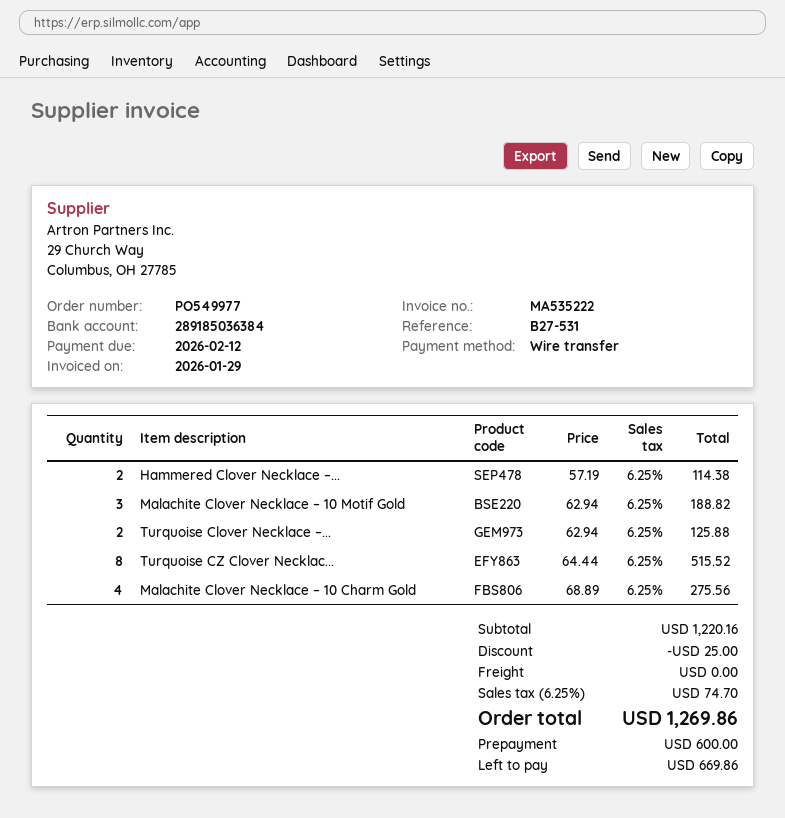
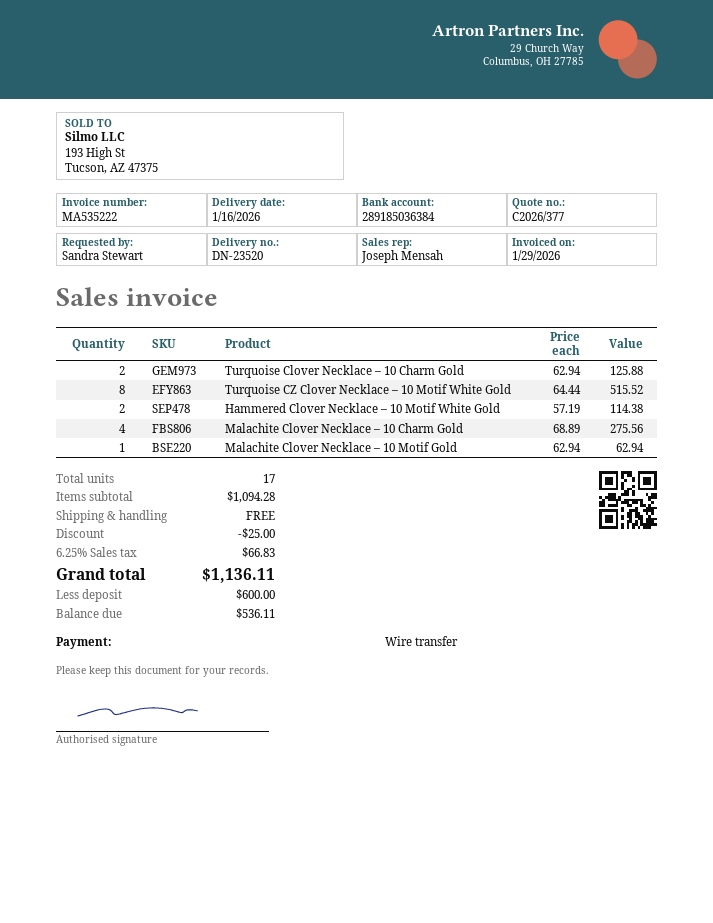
Malachite Clover Necklace – 10 Motif Gold: 3 x 62.94 = 188.82 -> 1 x 62.94 = 62.94
subtotal: 1220.16 -> 1094.28
tax: 6.25% = 74.70 -> 6.25% = 66.83
total: 1269.86 -> 1136.11
balance: 669.86 -> 536.11

